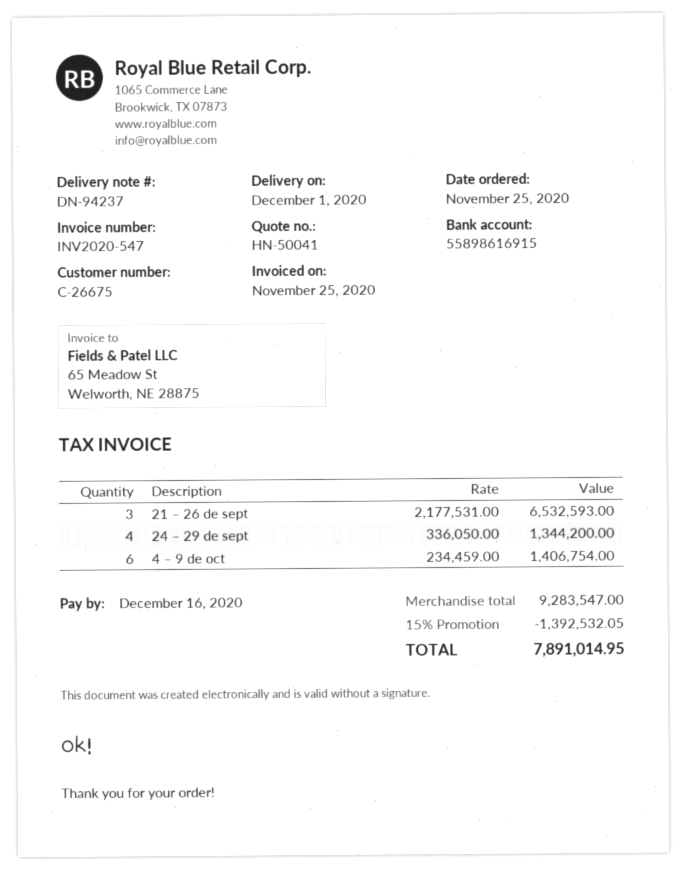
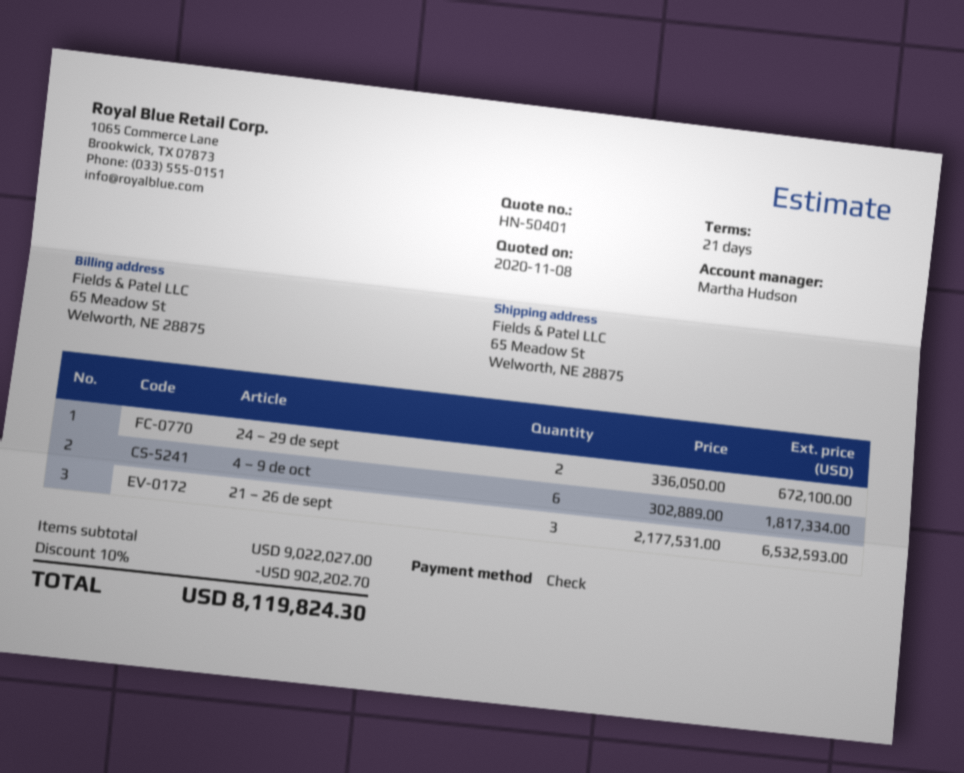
quote number: HN-50041 -> HN-50401
24 – 29 de sept: 4 x 336050.00 = 1344200.00 -> 2 x 336050.00 = 672100.00
4 – 9 de oct: 6 x 234459.00 = 1406754.00 -> 6 x 302889.00 = 1817334.00
subtotal: 9283547.00 -> 9022027.00
discount: 15% = 1392532.05 -> 10% = 902202.70
total: 7891014.95 -> 8119824.30

